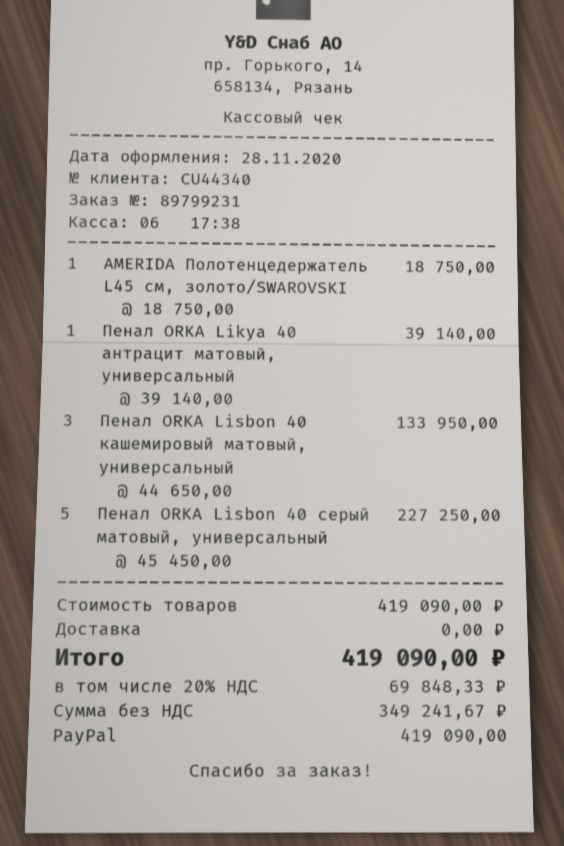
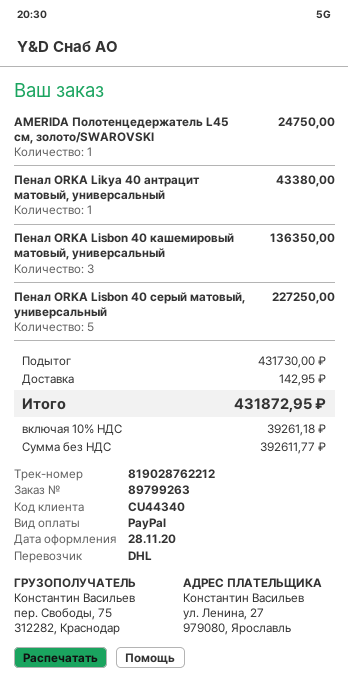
order number: 89799231 -> 89799263
AMERIDA Полотенцедержатель L45 см, золото/SWAROVSKI: 1 for 18750.00 -> 1 for 24750.00
Пенал ORKA Likya 40 антрацит матовый, универсальный: 1 for 39140.00 -> 1 for 43380.00
Пенал ORKA Lisbon 40 кашемировый матовый, универсальный: 3 for 133950.00 -> 3 for 136350.00
subtotal: 419090.00 -> 431730.00
shipping: 0.00 -> 142.95
net: 349241.67 -> 392611.77
tax: 20% = 69848.33 -> 10% = 39261.18
total: 419090.00 -> 431872.95

